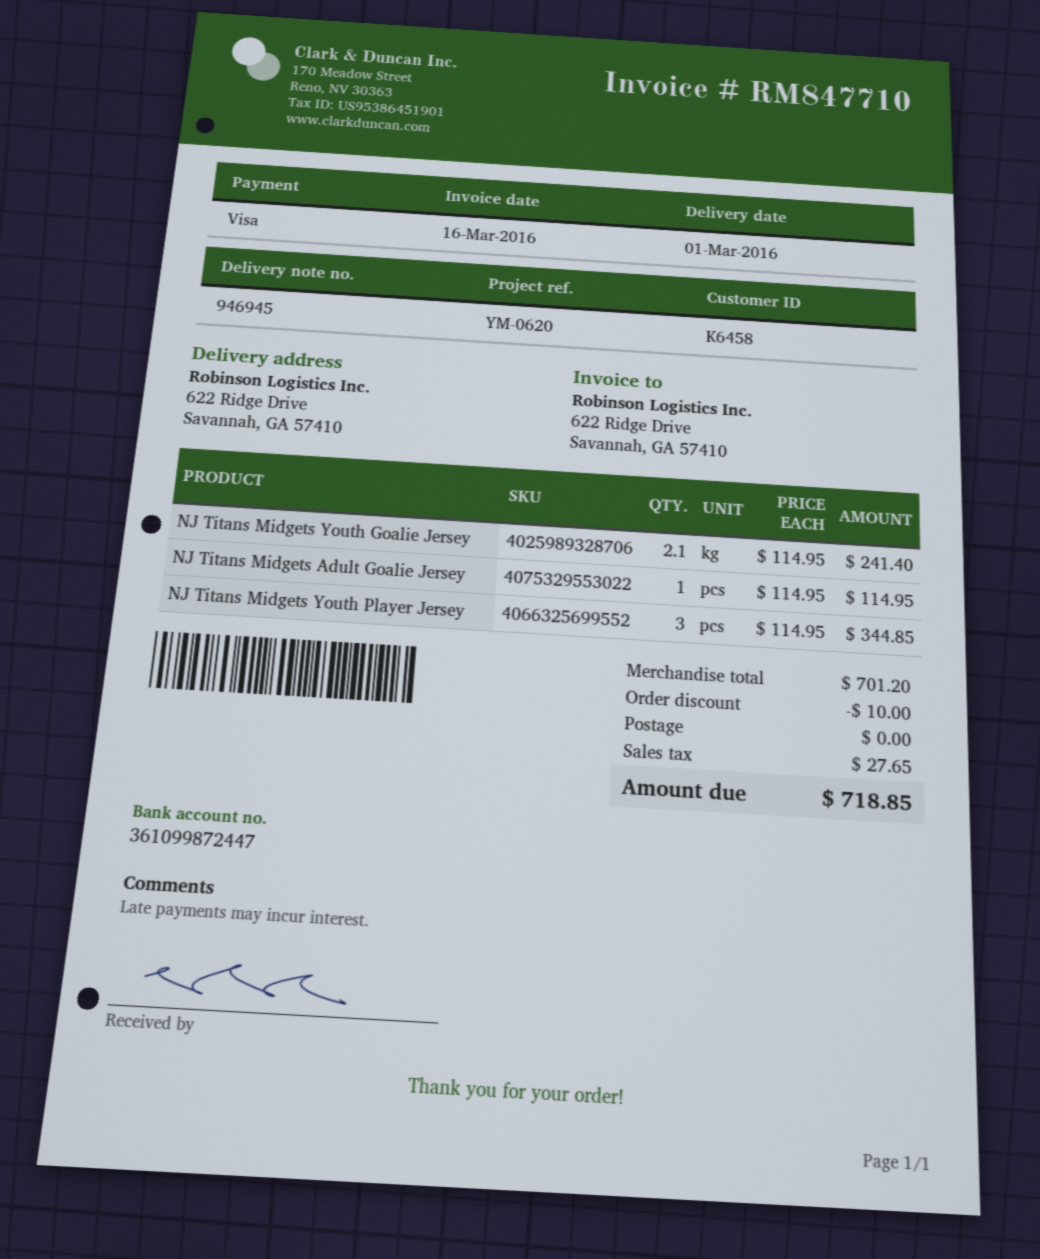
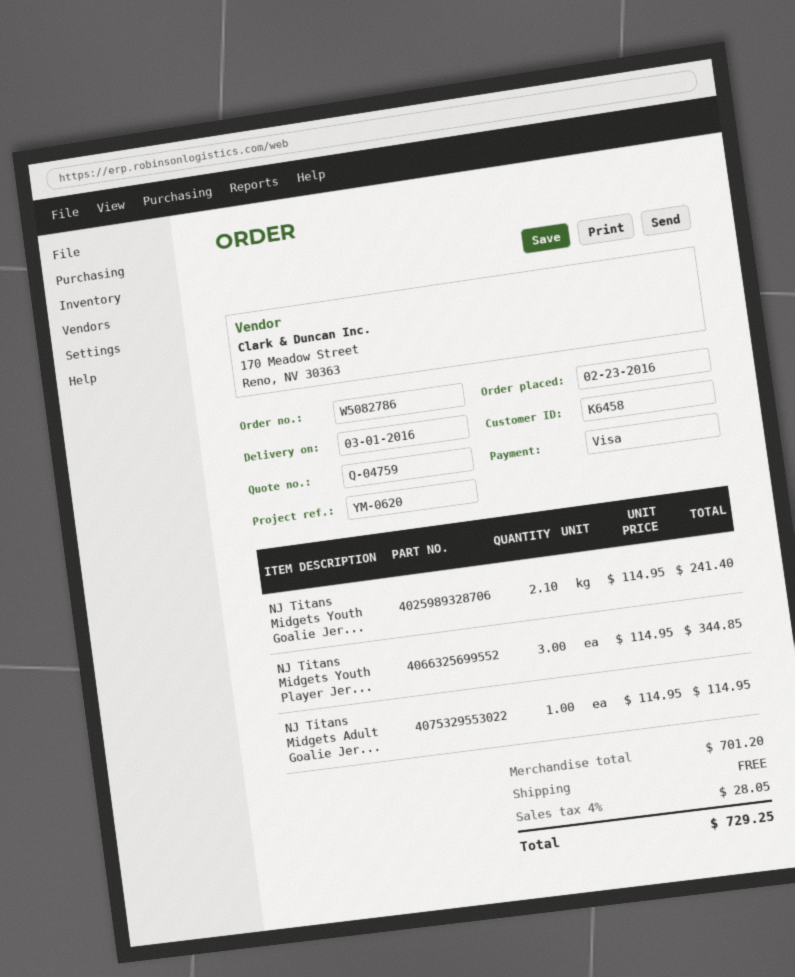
discount: 10.00 -> none
tax: 27.65 -> 28.05
total: 718.85 -> 729.25

